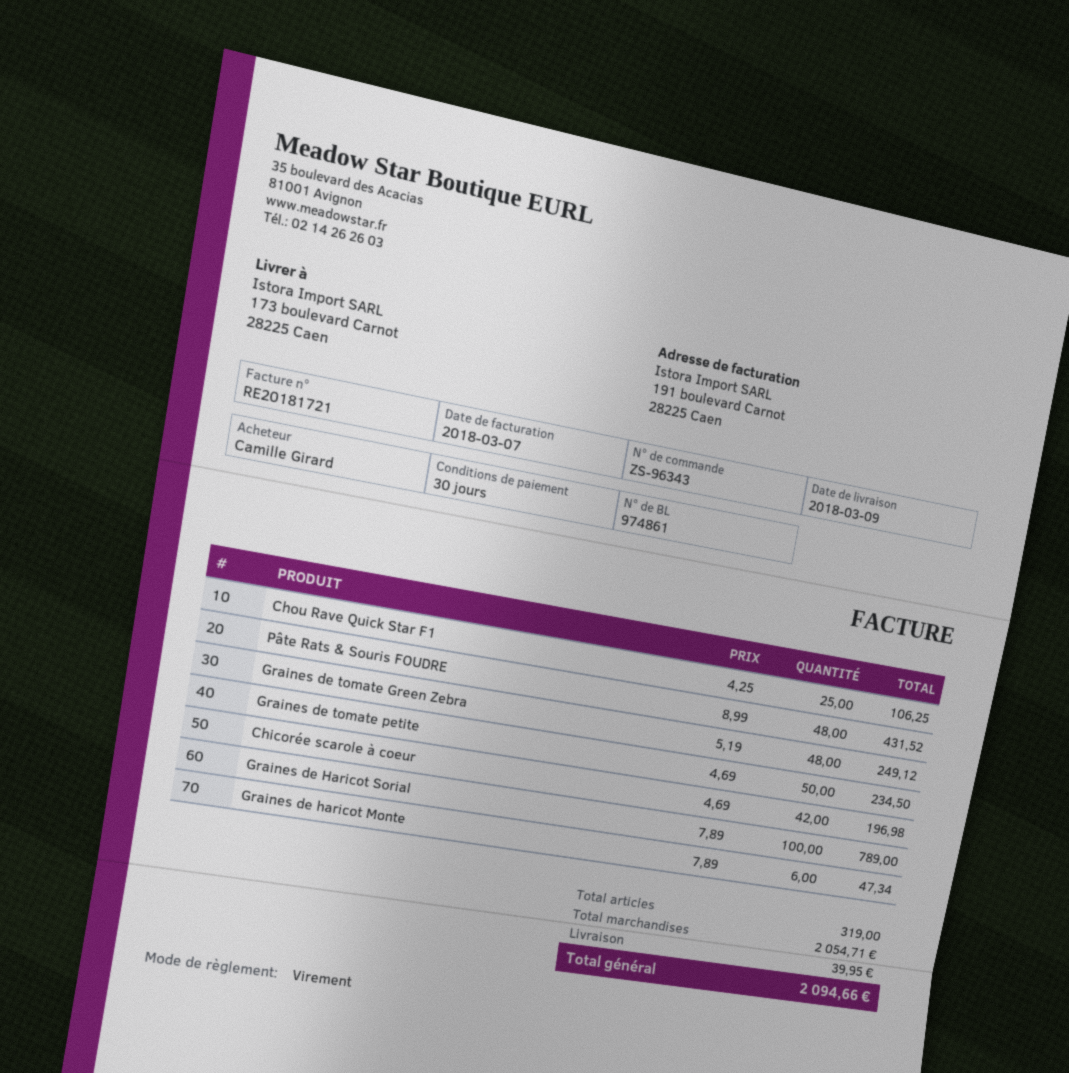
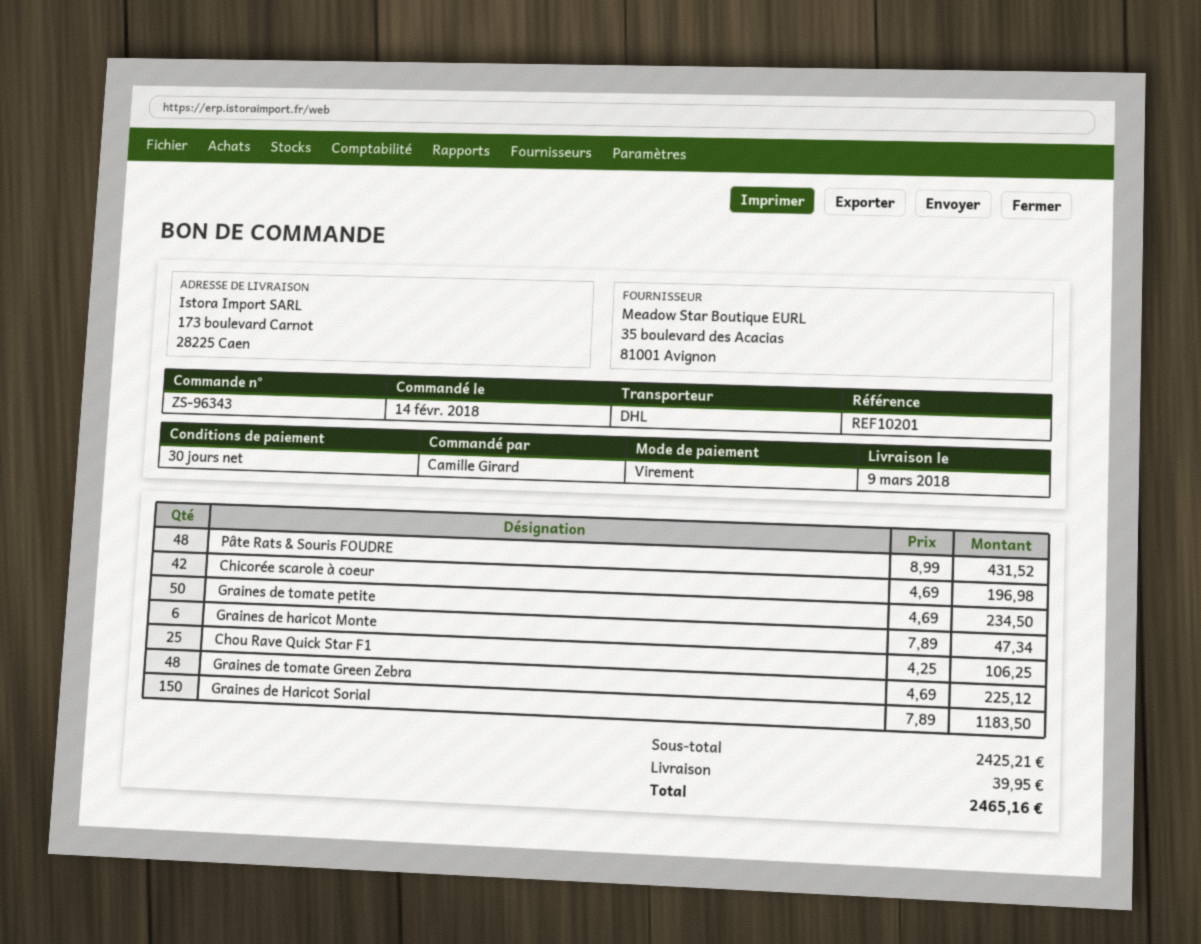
Graines de tomate Green Zebra: 48 x 5.19 = 249.12 -> 48 x 4.69 = 225.12
Graines de Haricot Sorial: 100 x 7.89 = 789.00 -> 150 x 7.89 = 1183.50
subtotal: 2054.71 -> 2425.21
total: 2094.66 -> 2465.16

